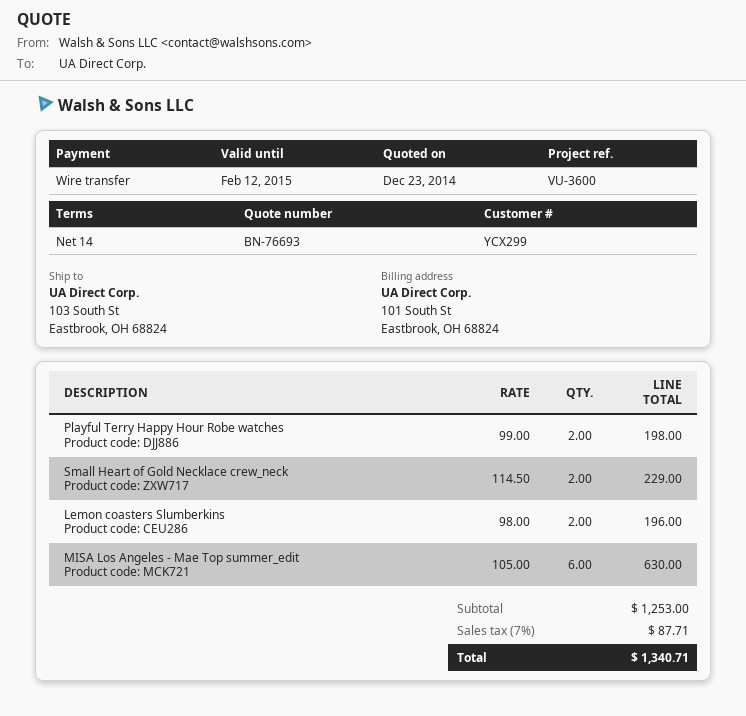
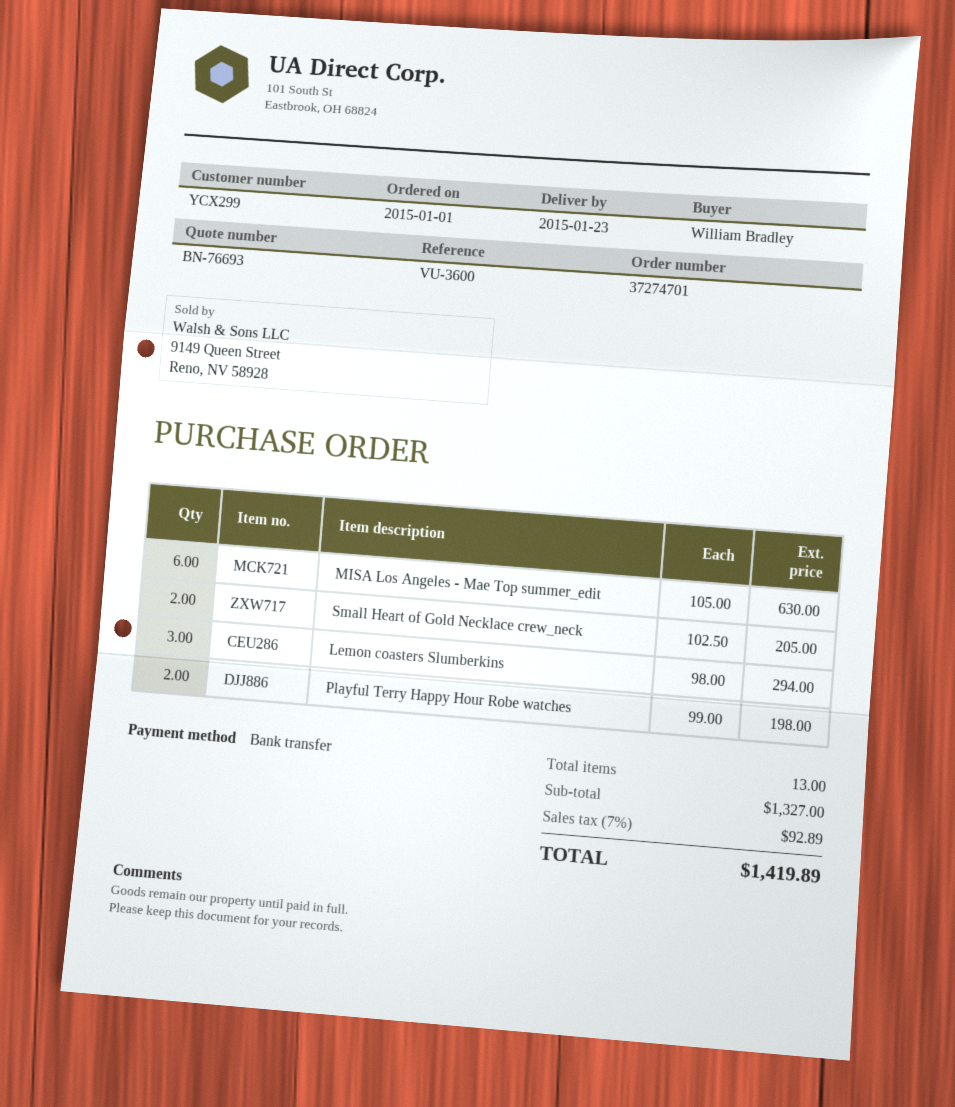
Small Heart of Gold Necklace crew_neck: 2 x 114.50 = 229.00 -> 2 x 102.50 = 205.00
Lemon coasters Slumberkins: 2 x 98.00 = 196.00 -> 3 x 98.00 = 294.00
subtotal: 1253.00 -> 1327.00
tax: 7% = 87.71 -> 7% = 92.89
total: 1340.71 -> 1419.89

